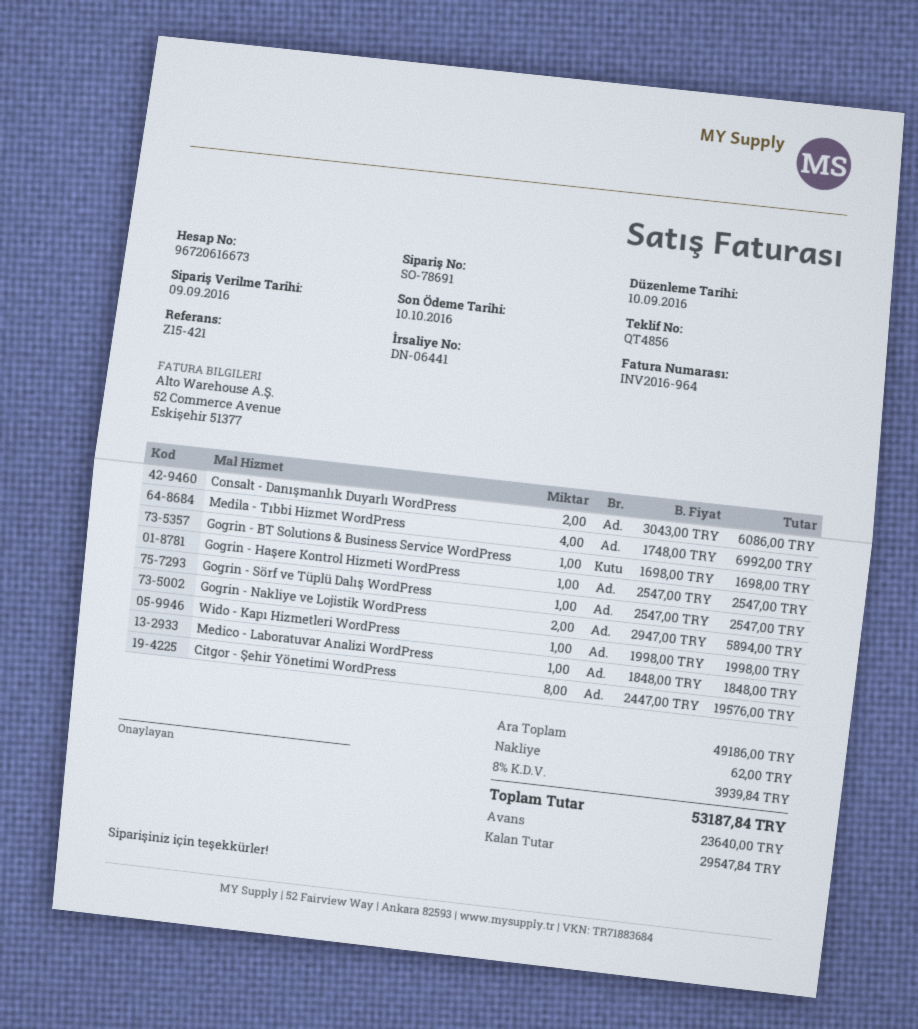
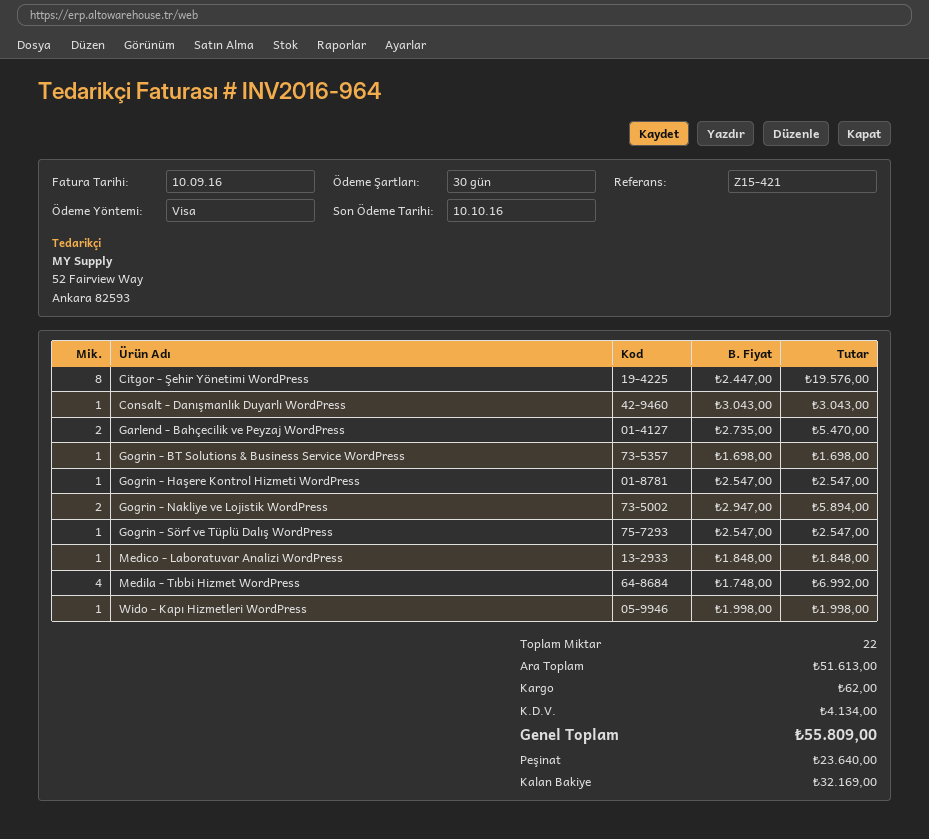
Consalt - Danışmanlık Duyarlı WordPress: 2 x 3043.00 = 6086.00 -> 1 x 3043.00 = 3043.00
Garlend - Bahçecilik ve Peyzaj WordPress: none -> 2 x 2735.00 = 5470.00
subtotal: 49186.00 -> 51613.00
tax: 3939.84 -> 4134.00
total: 53187.84 -> 55809.00
balance: 29547.84 -> 32169.00

